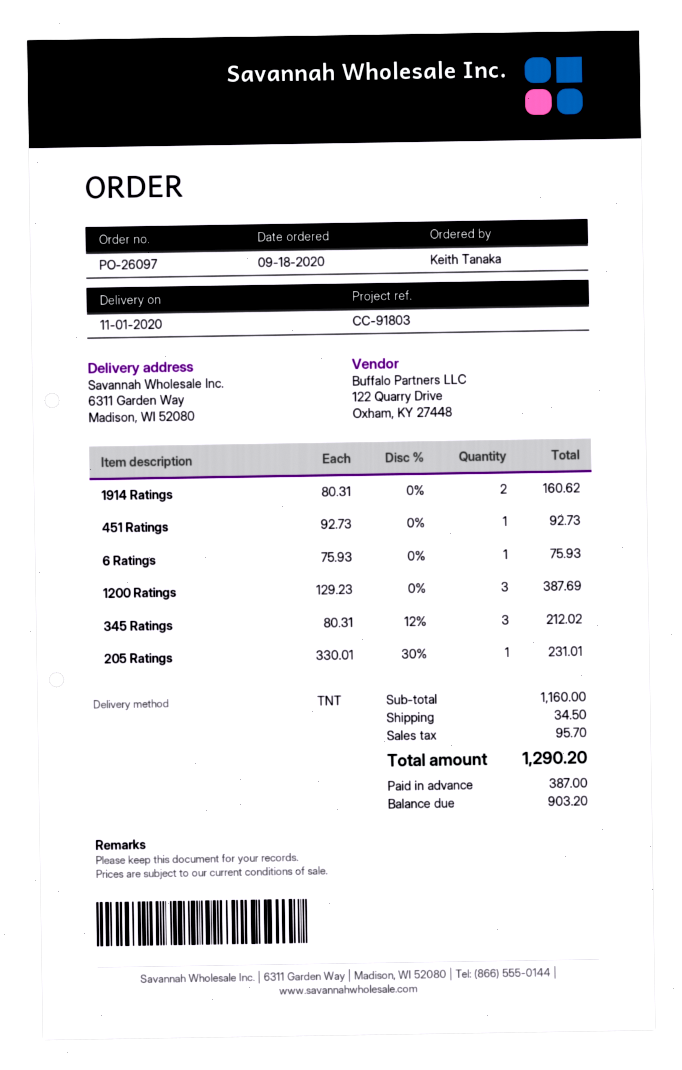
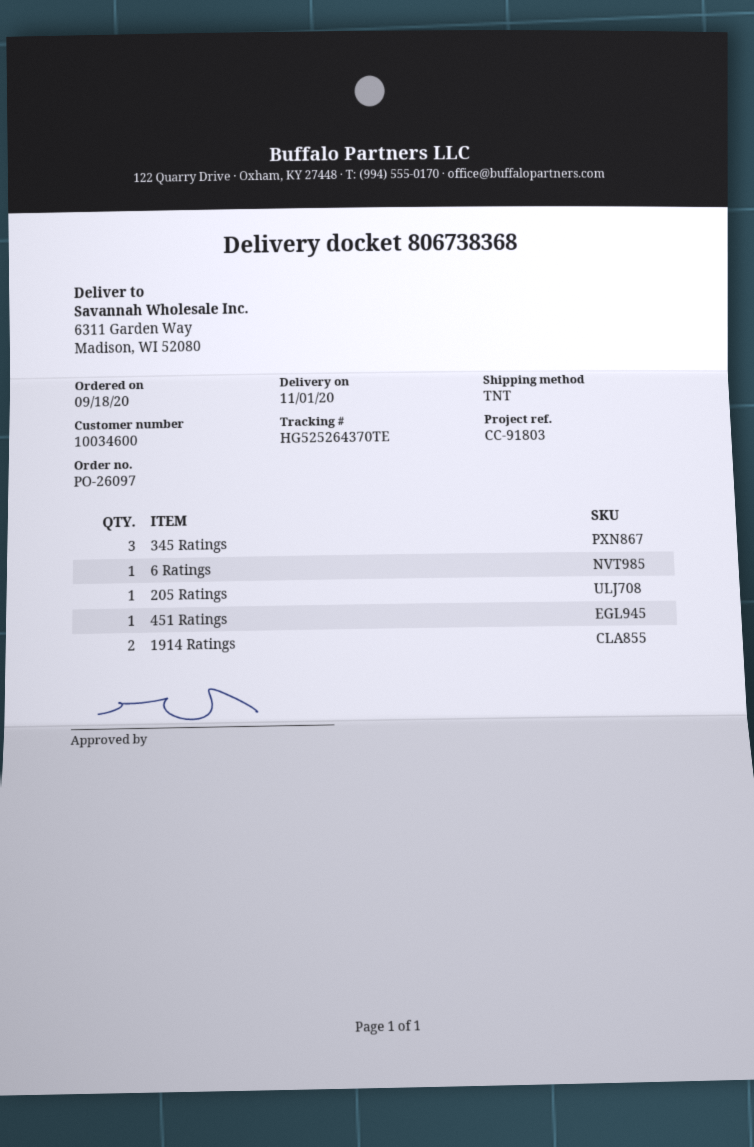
1200 Ratings: 3 -> none

